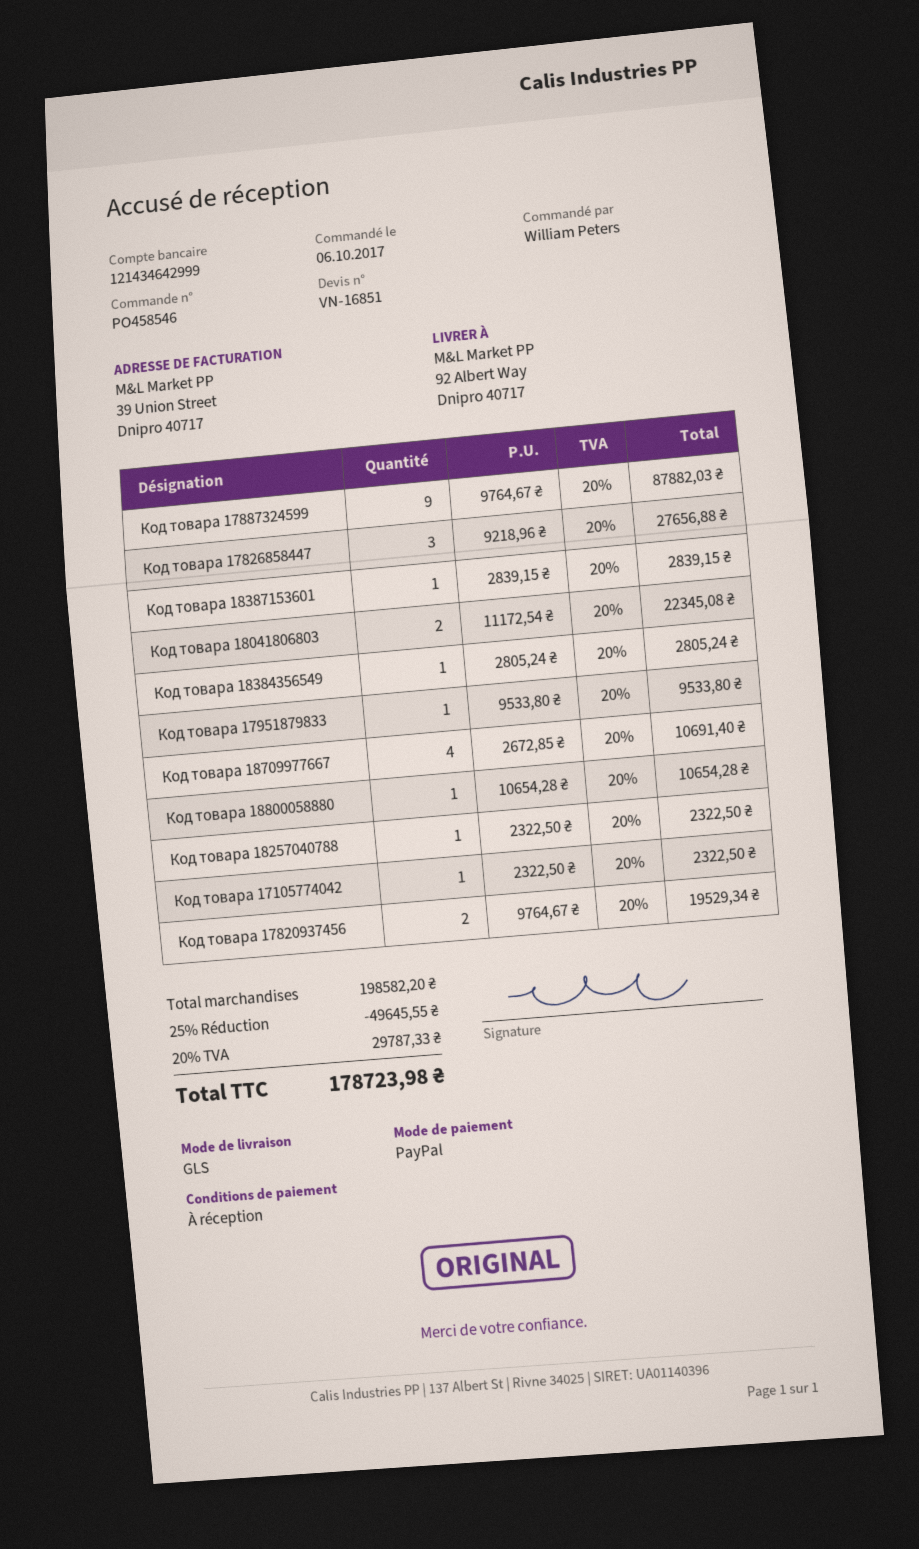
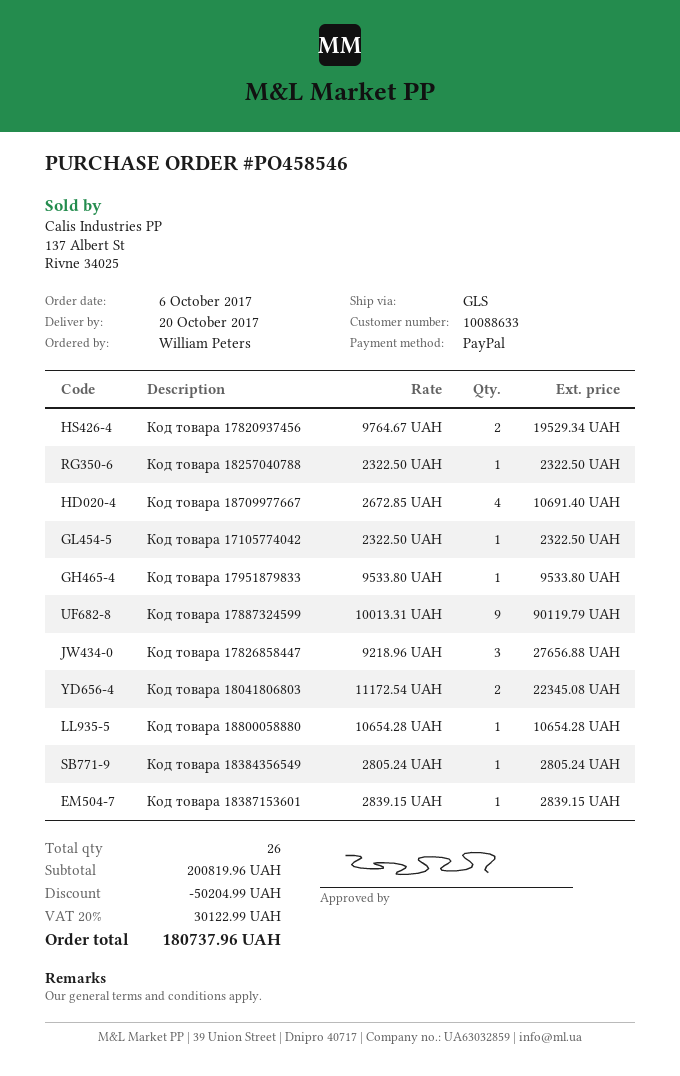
Код товара 17887324599: 9 x 9764.67 = 87882.03 -> 9 x 10013.31 = 90119.79
subtotal: 198582.20 -> 200819.96
discount: 49645.55 -> 50204.99
tax: 20% = 29787.33 -> 20% = 30122.99
total: 178723.98 -> 180737.96

